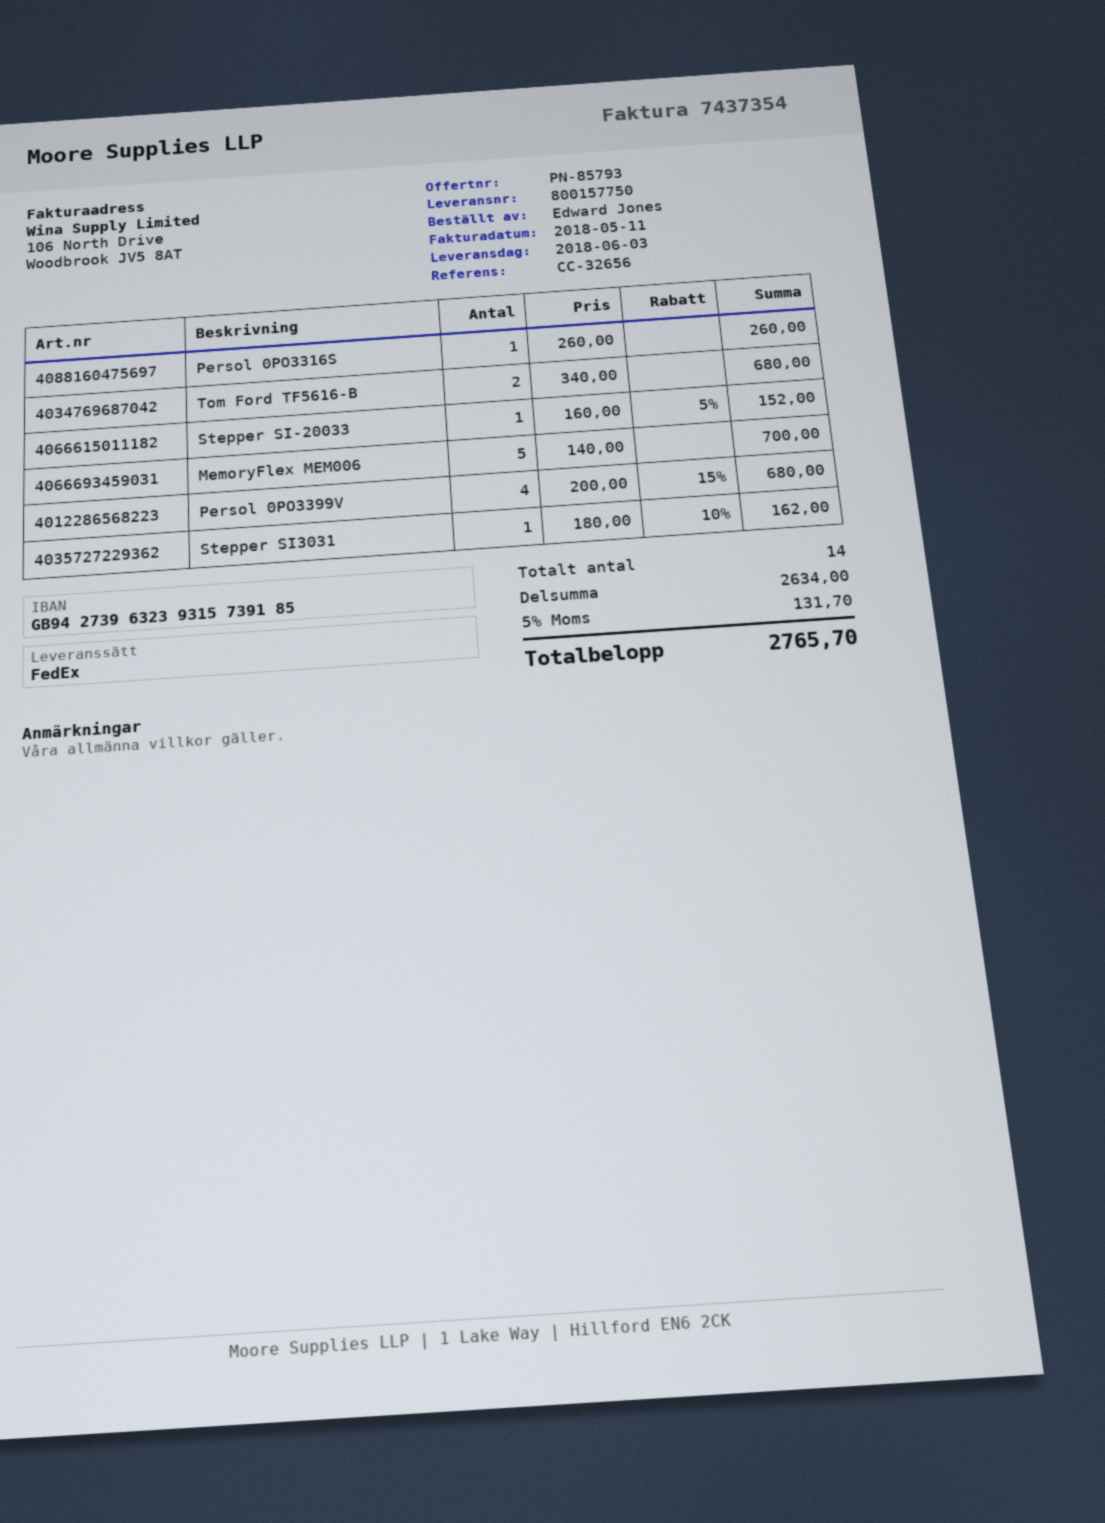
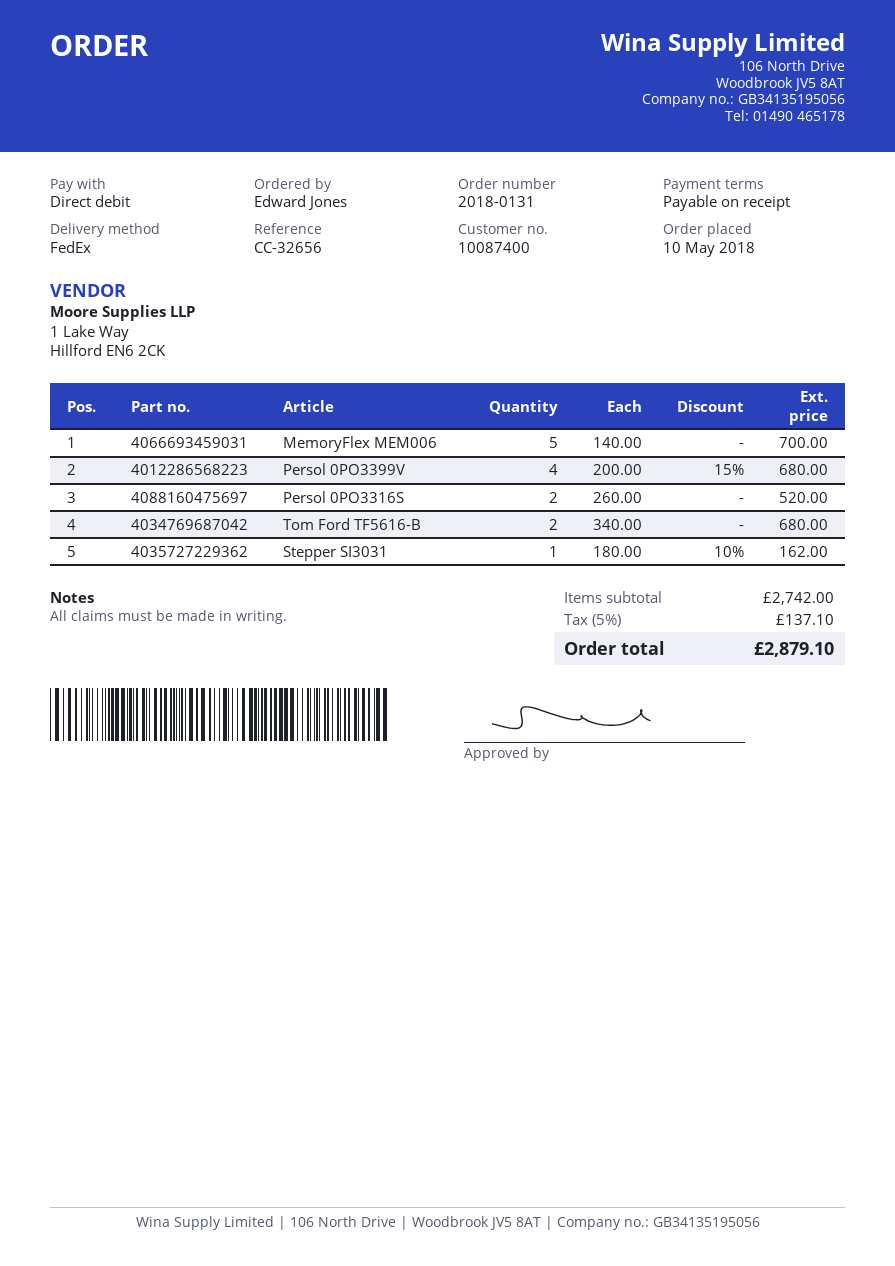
Persol 0PO3316S: 1 x 260.00 = 260.00 -> 2 x 260.00 = 520.00
Stepper SI-20033: 1 x 160.00 - 5% = 152.00 -> none
subtotal: 2634.00 -> 2742.00
tax: 5% = 131.70 -> 5% = 137.10
total: 2765.70 -> 2879.10

